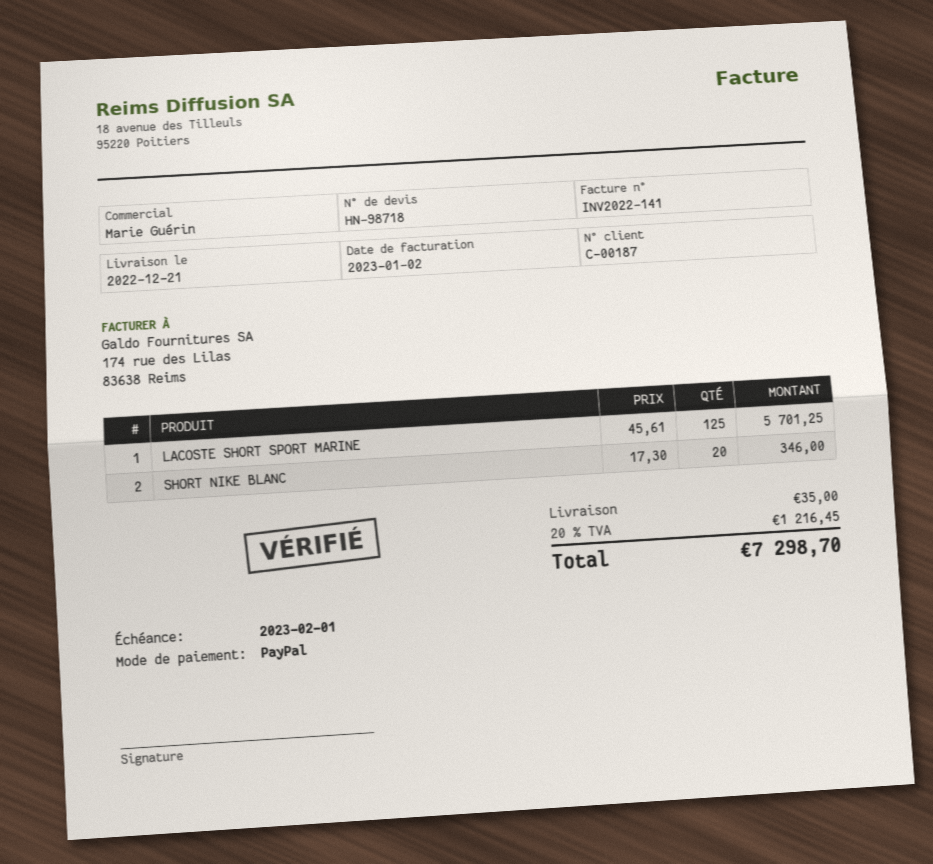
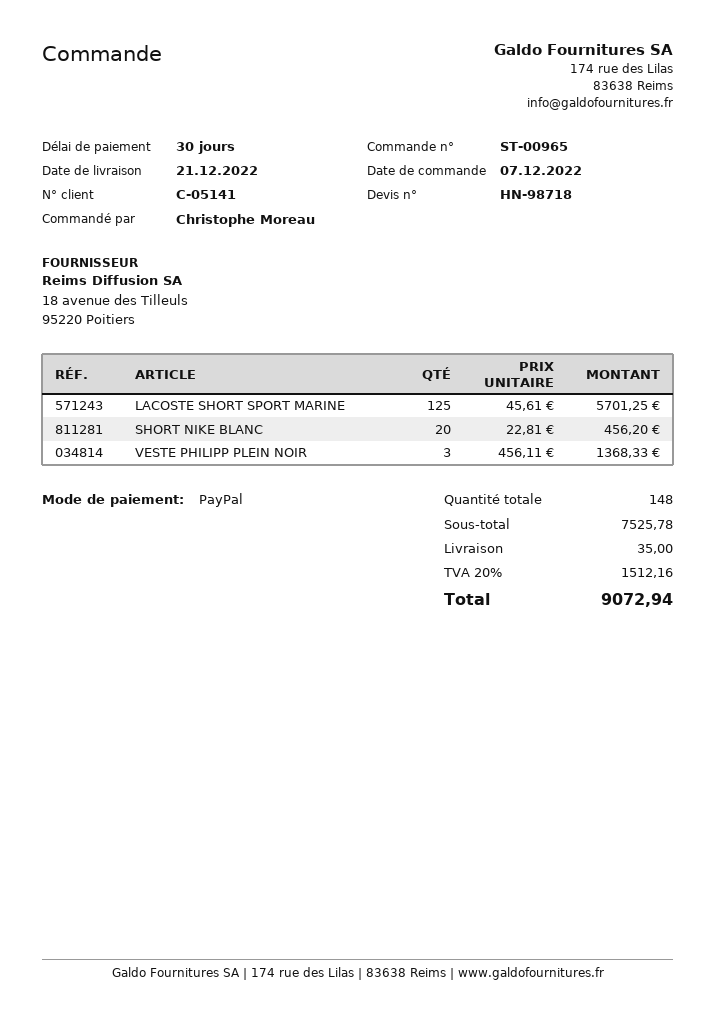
customer number: C-00187 -> C-05141
SHORT NIKE BLANC: 20 x 17.30 = 346.00 -> 20 x 22.81 = 456.20
VESTE PHILIPP PLEIN NOIR: none -> 3 x 456.11 = 1368.33
tax: 20% = 1216.45 -> 20% = 1512.16
total: 7298.70 -> 9072.94

